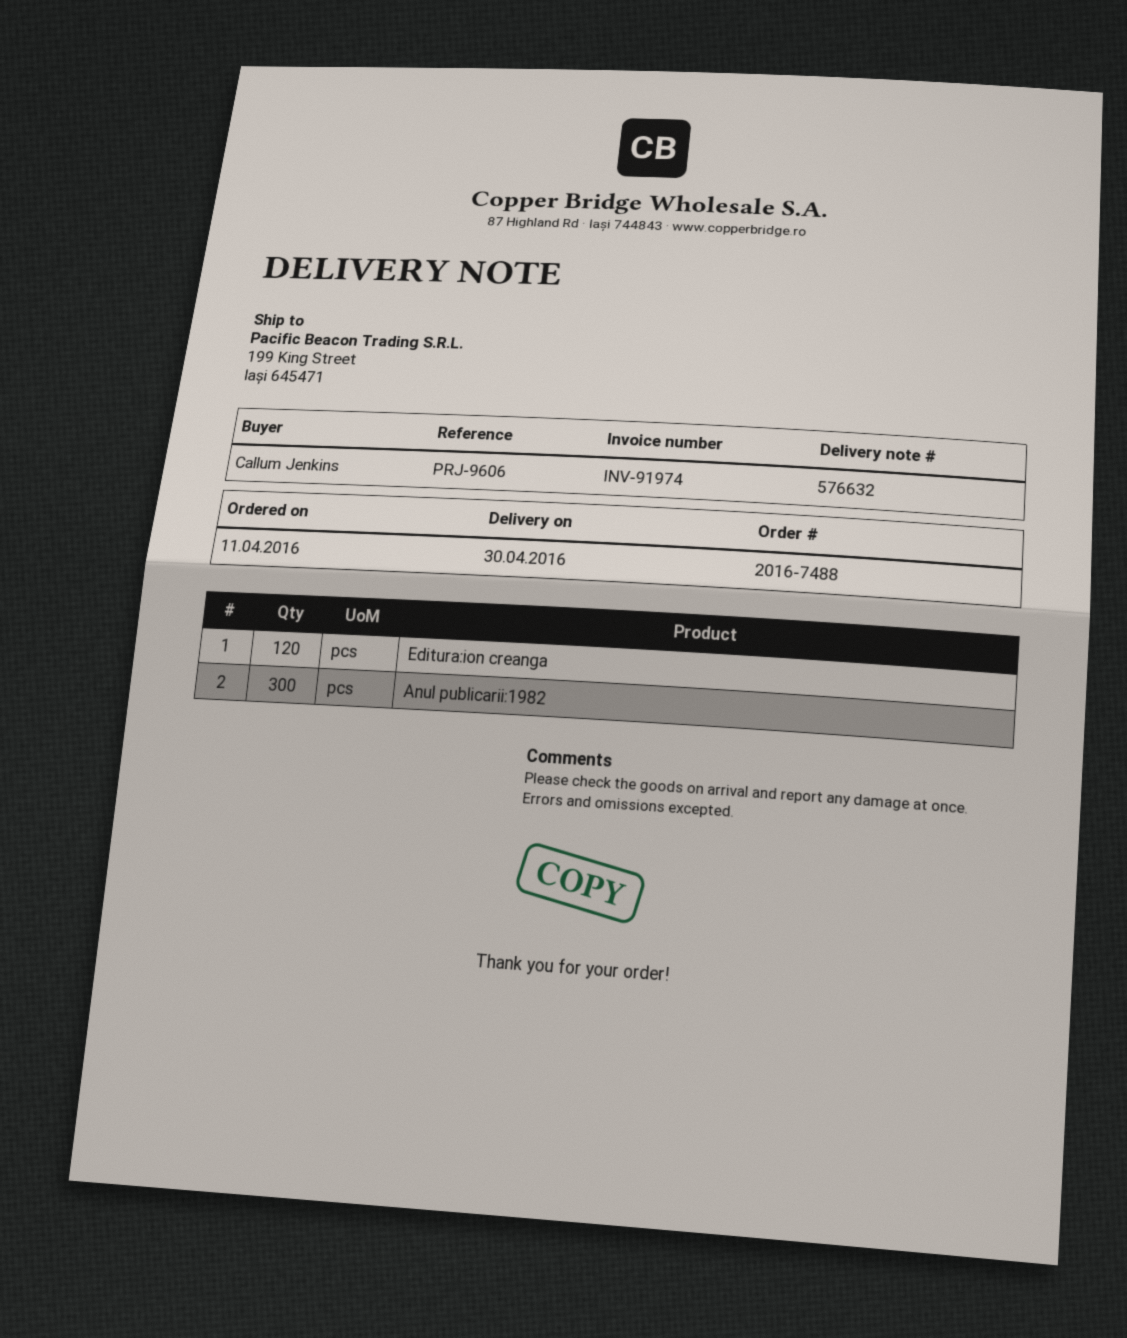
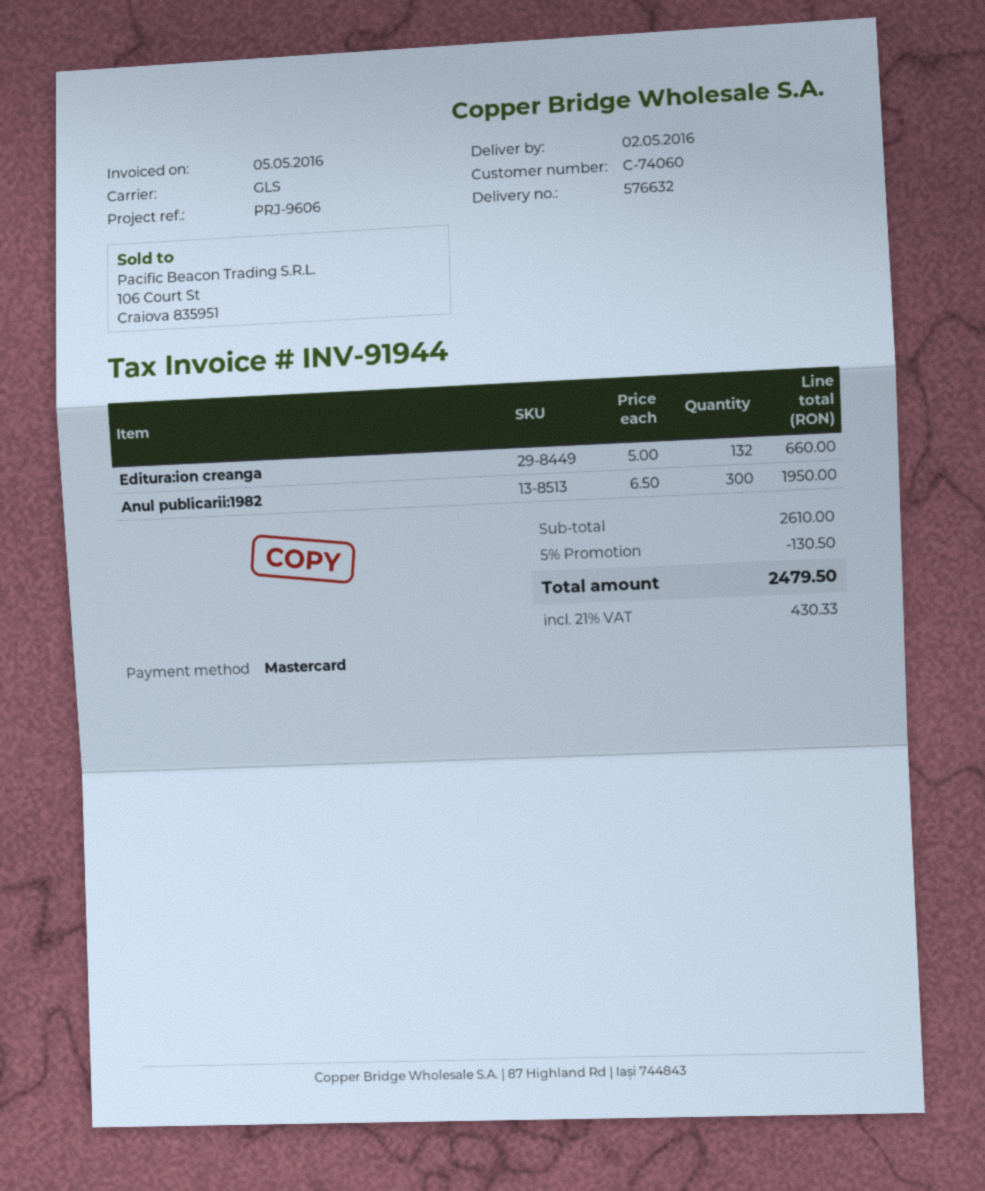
delivery date: 2016-04-30 -> 2016-05-02
invoice number: INV-91974 -> INV-91944
Editura:ion creanga: 120 -> 132

